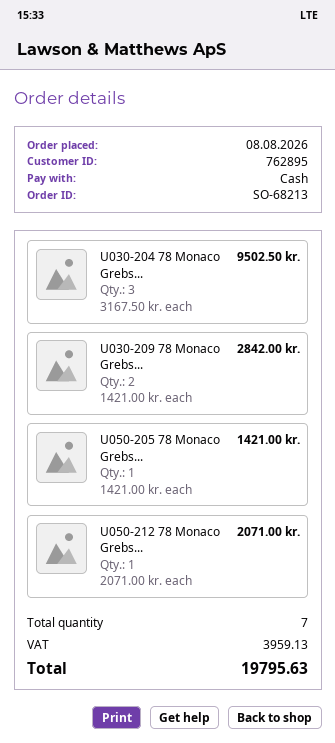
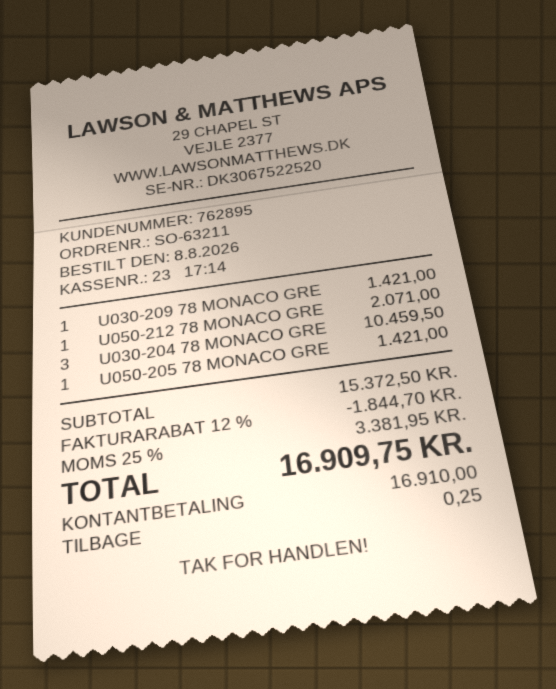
order number: SO-68213 -> SO-63211
U030-204 78 Monaco Grebs...: 3 for 9502.50 -> 3 for 10459.50
U030-209 78 Monaco Grebs...: 2 for 2842.00 -> 1 for 1421.00
discount: none -> 12% = 1844.70
tax: 3959.13 -> 3381.95
total: 19795.63 -> 16909.75

